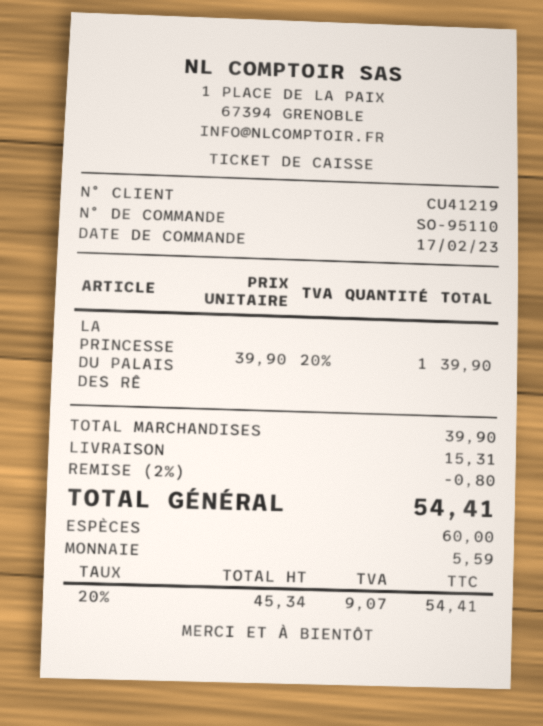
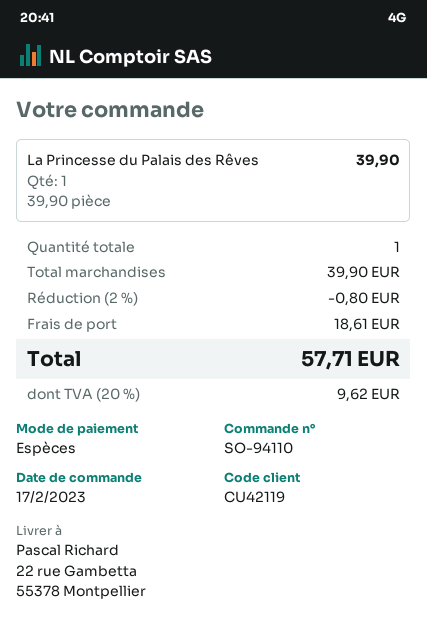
order number: SO-95110 -> SO-94110
customer number: CU41219 -> CU42119
shipping: 15.31 -> 18.61
tax: 20% = 9.07 -> 20% = 9.62
total: 54.41 -> 57.71

